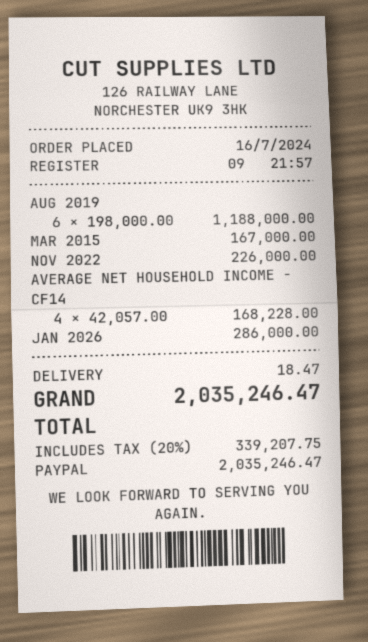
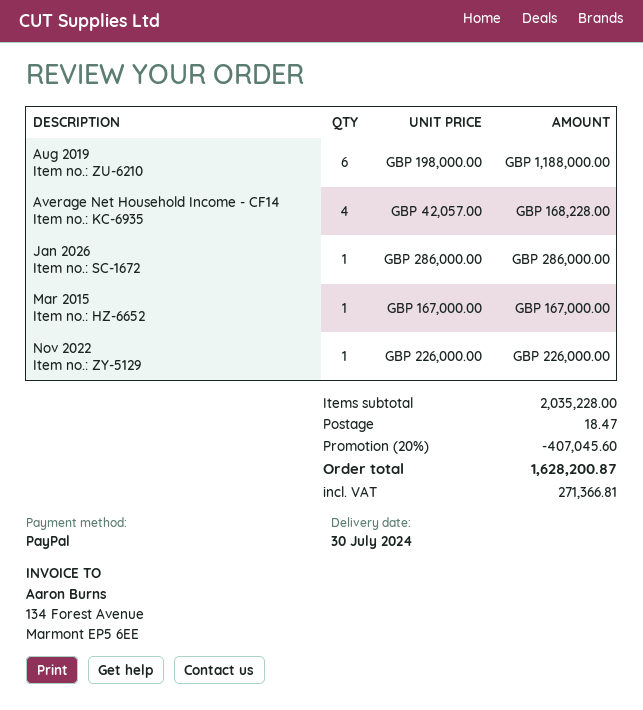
discount: none -> 20% = 407045.60
tax: 339207.75 -> 271366.81
total: 2035246.47 -> 1628200.87

